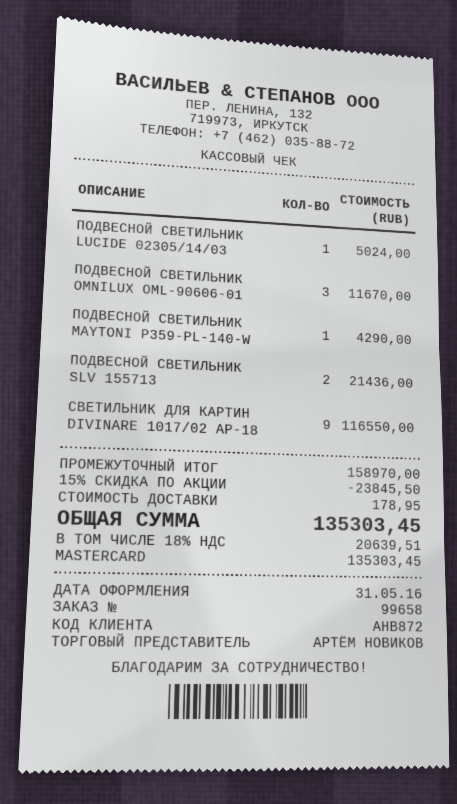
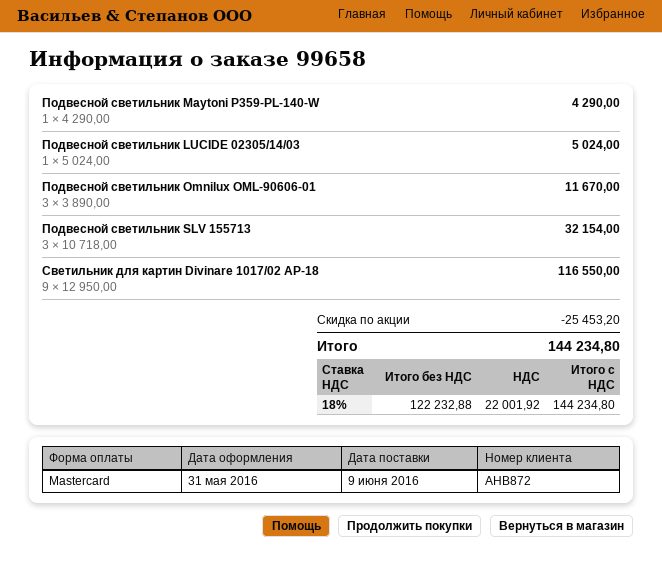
ПОДВЕСНОЙ СВЕТИЛЬНИК SLV 155713: 2 for 21436.00 -> 3 for 32154.00
discount: 23845.50 -> 25453.20
shipping: 178.95 -> none
tax: 18% = 20639.51 -> 18% = 22001.92
total: 135303.45 -> 144234.80

